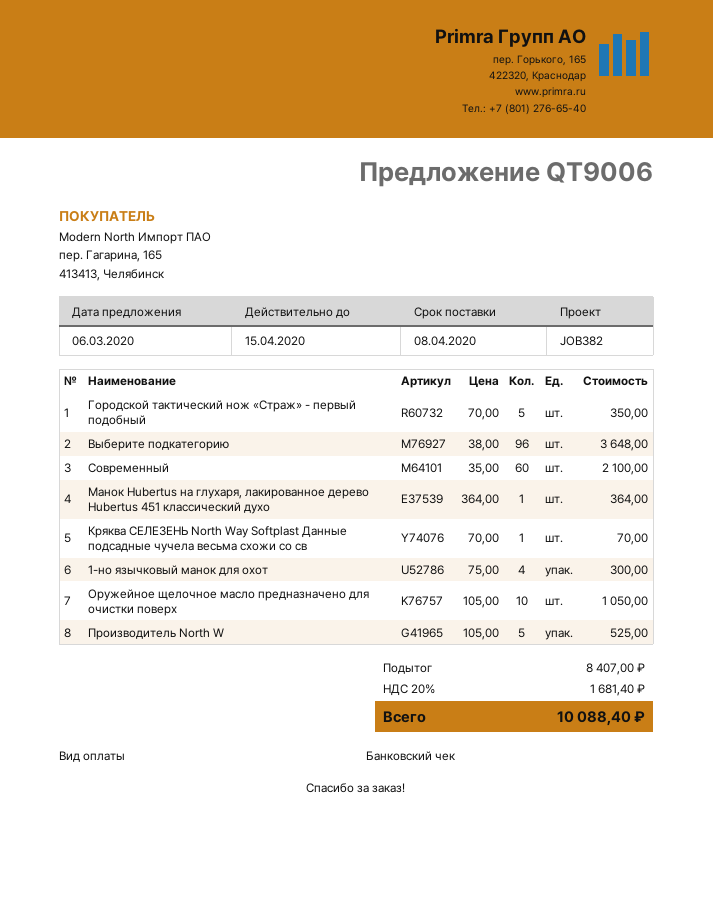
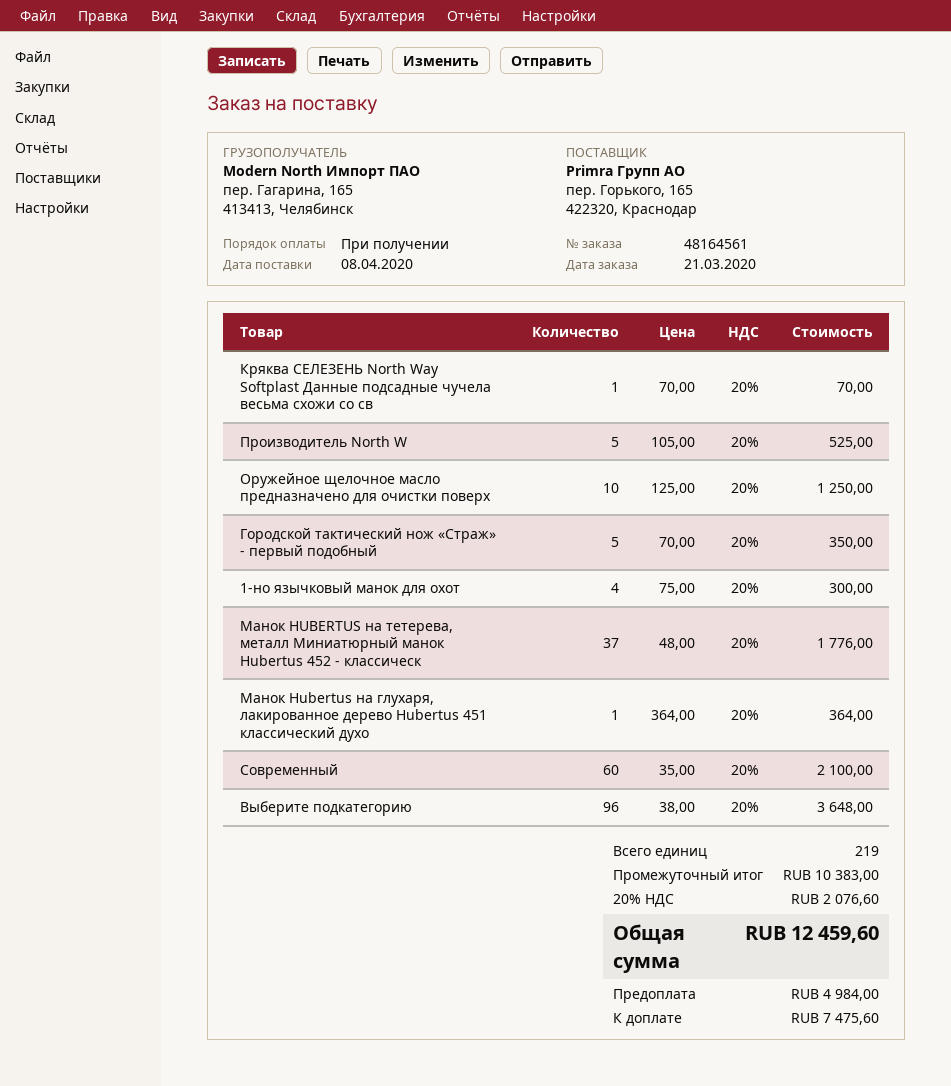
Оружейное щелочное масло предназначено для очистки поверх: 10 x 105.00 = 1050.00 -> 10 x 125.00 = 1250.00
Манок HUBERTUS на тетерева, металл Миниатюрный манок Hubertus 452 - классическ: none -> 37 x 48.00 = 1776.00
subtotal: 8407.00 -> 10383.00
tax: 20% = 1681.40 -> 20% = 2076.60
total: 10088.40 -> 12459.60

